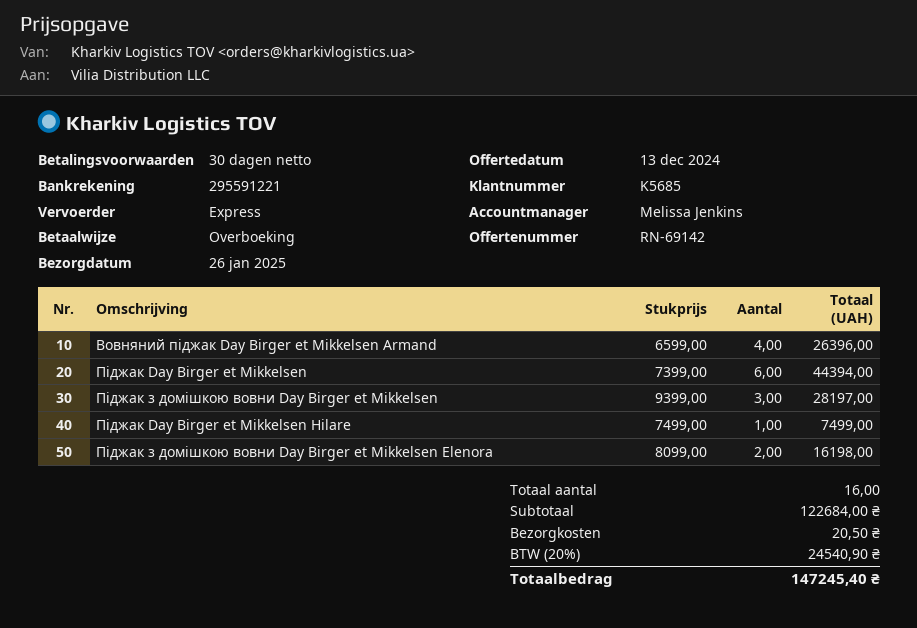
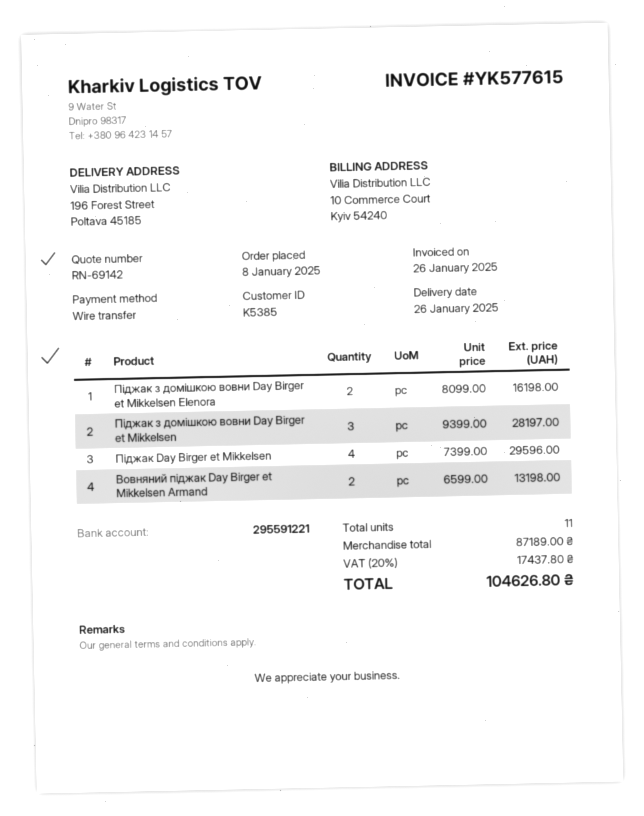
customer number: K5685 -> K5385
Вовняний піджак Day Birger et Mikkelsen Armand: 4 x 6599.00 = 26396.00 -> 2 x 6599.00 = 13198.00
Піджак Day Birger et Mikkelsen: 6 x 7399.00 = 44394.00 -> 4 x 7399.00 = 29596.00
Піджак Day Birger et Mikkelsen Hilare: 1 x 7499.00 = 7499.00 -> none
total quantity: 16 -> 11
subtotal: 122684.00 -> 87189.00
shipping: 20.50 -> none
tax: 20% = 24540.90 -> 20% = 17437.80
total: 147245.40 -> 104626.80

